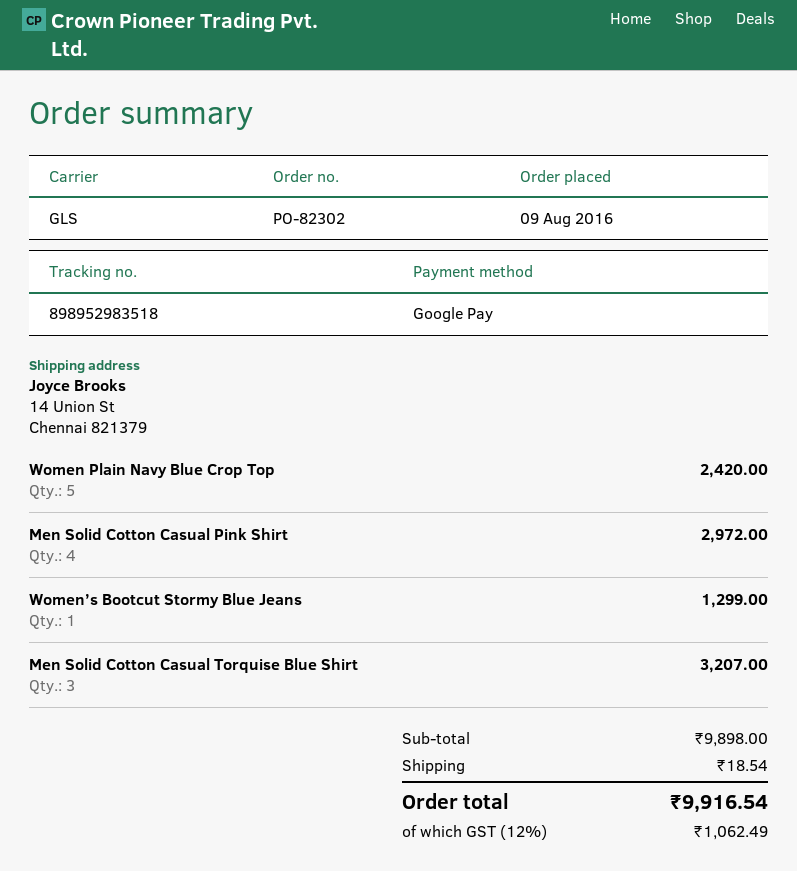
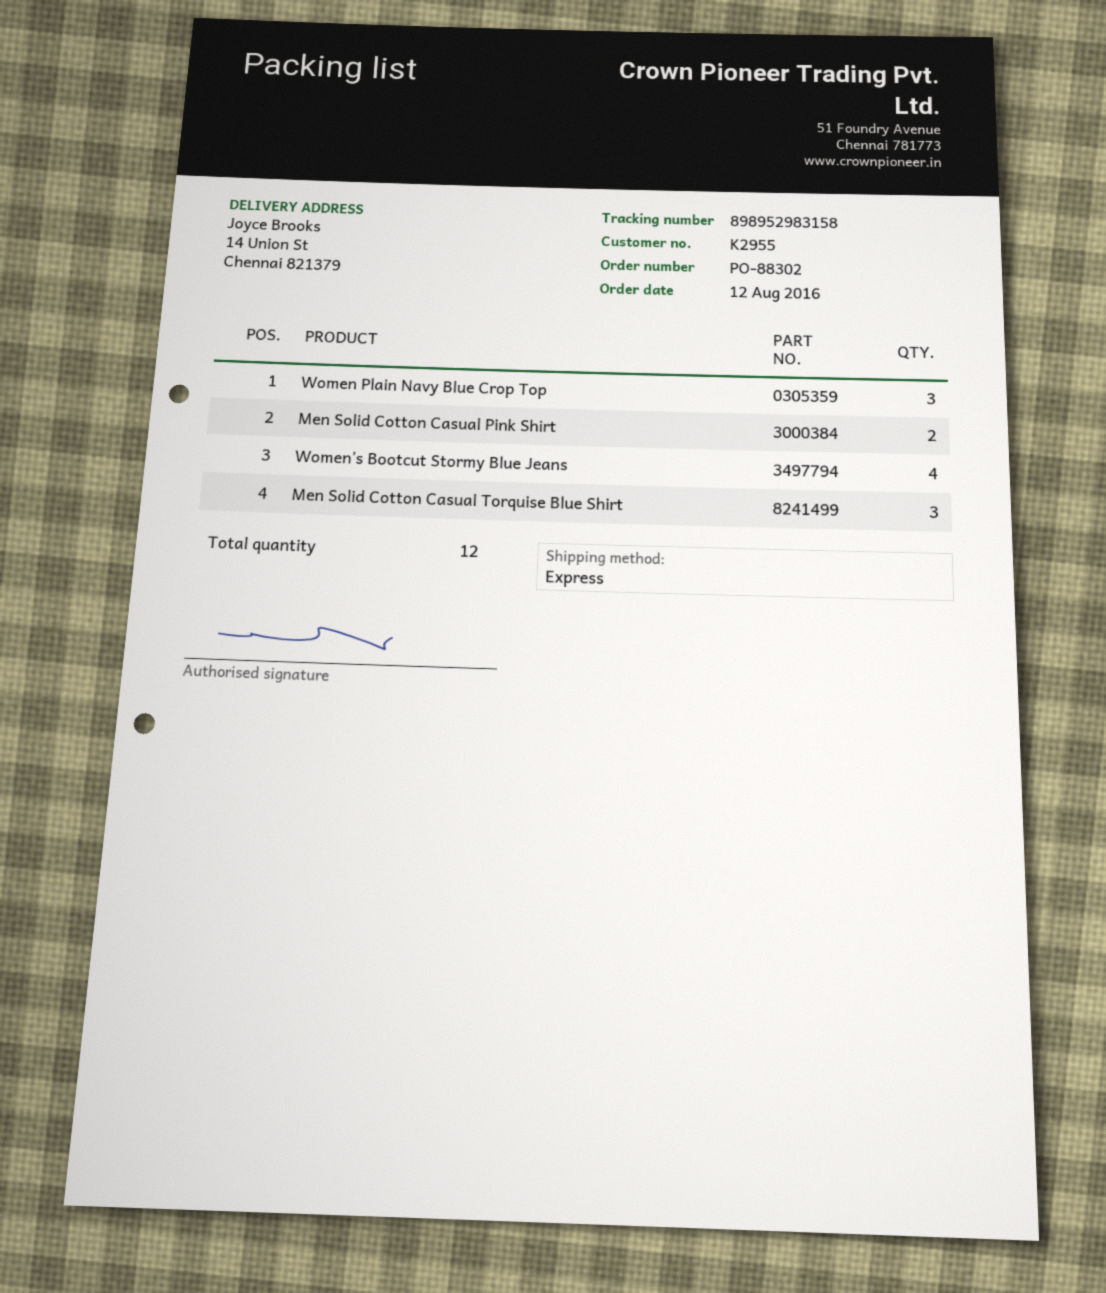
order number: PO-82302 -> PO-88302
order date: 2016-08-09 -> 2016-08-12
shipping method: GLS -> express
tracking number: 898952983518 -> 898952983158
Women Plain Navy Blue Crop Top: 5 -> 3
Men Solid Cotton Casual Pink Shirt: 4 -> 2
Women’s Bootcut Stormy Blue Jeans: 1 -> 4

